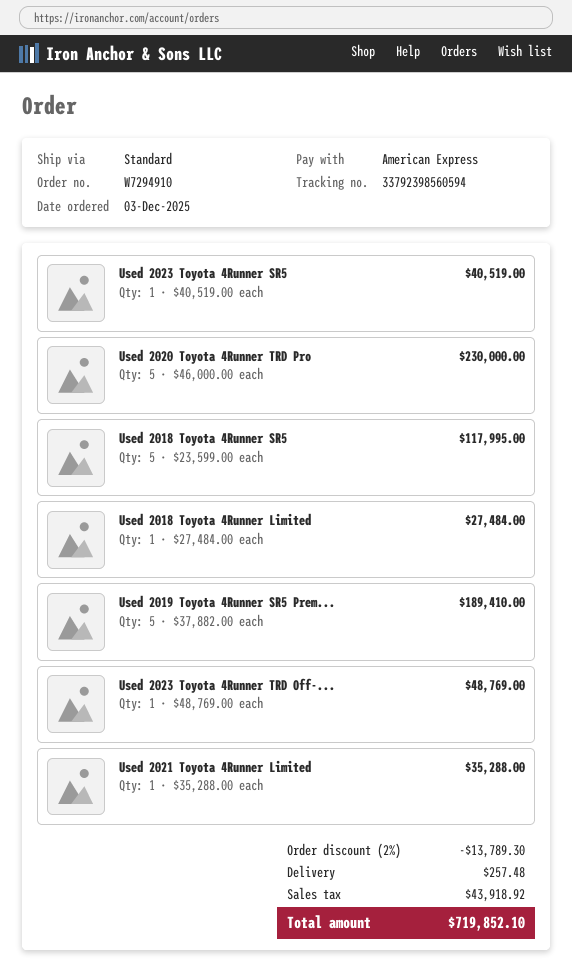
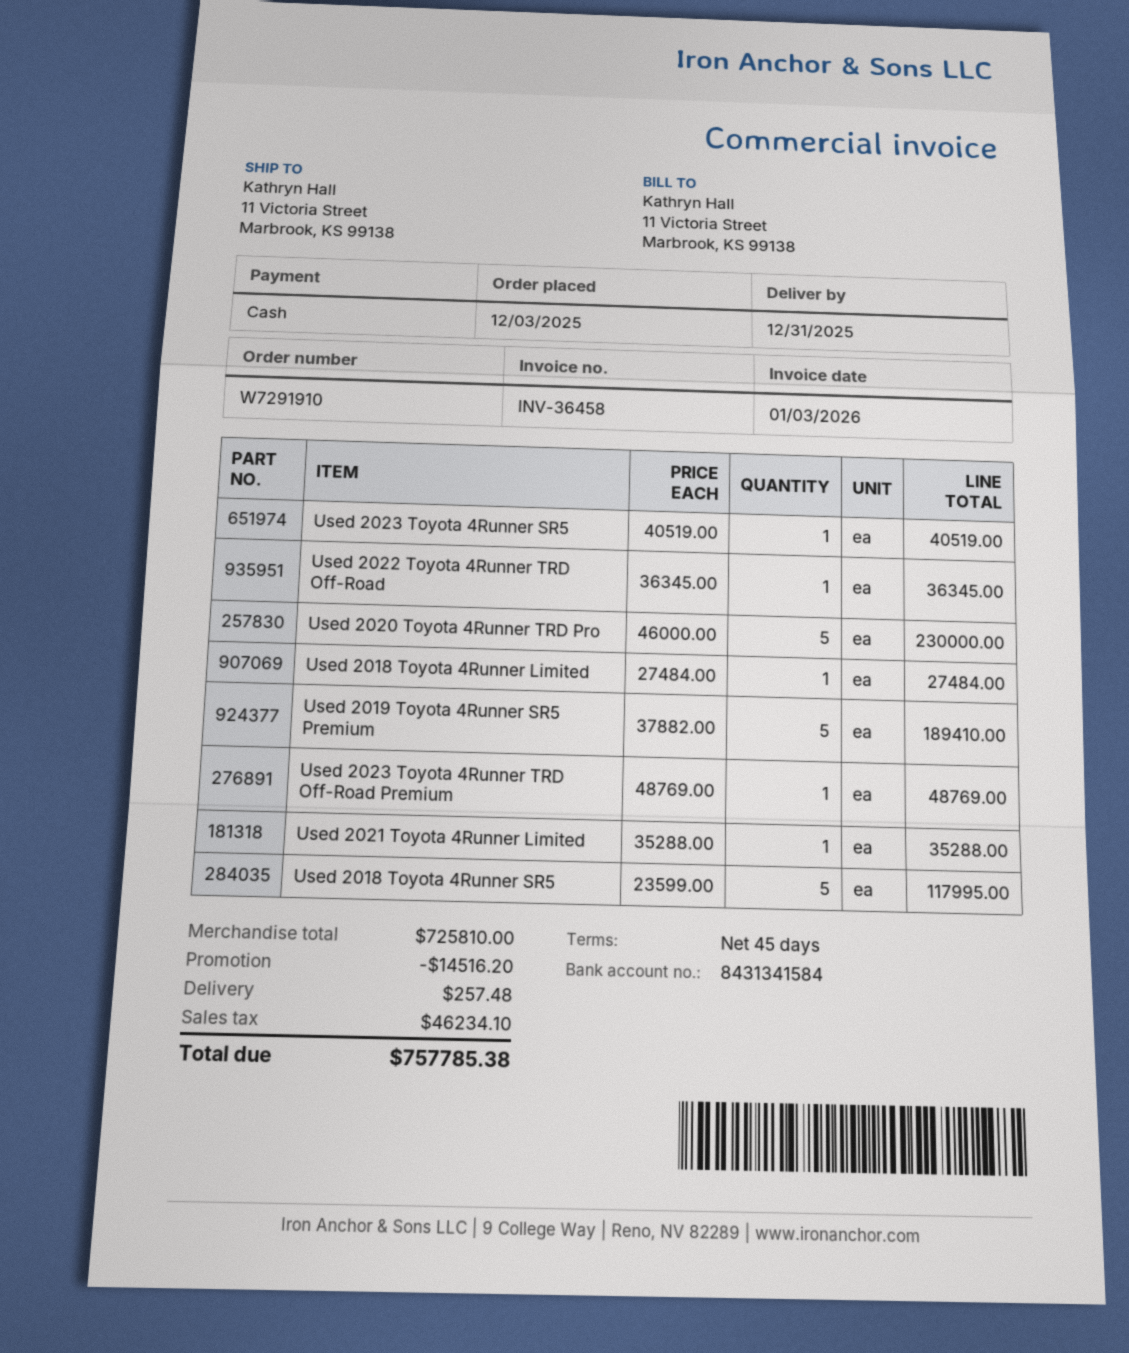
order number: W7294910 -> W7291910
payment method: American Express -> cash
Used 2022 Toyota 4Runner TRD Off-Road: none -> 1 x 36345.00 = 36345.00
discount: 13789.30 -> 14516.20
tax: 43918.92 -> 46234.10
total: 719852.10 -> 757785.38

